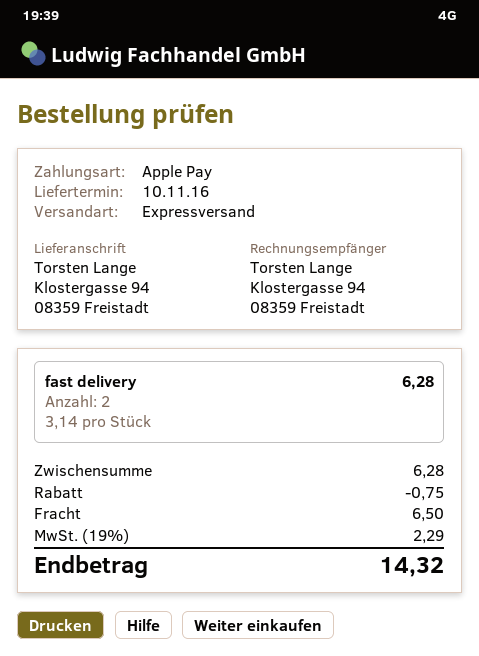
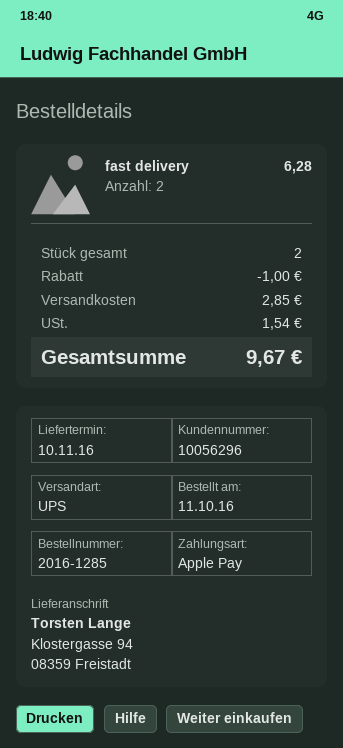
shipping method: express -> UPS
discount: 0.75 -> 1.00
shipping: 6.50 -> 2.85
tax: 2.29 -> 1.54
total: 14.32 -> 9.67

